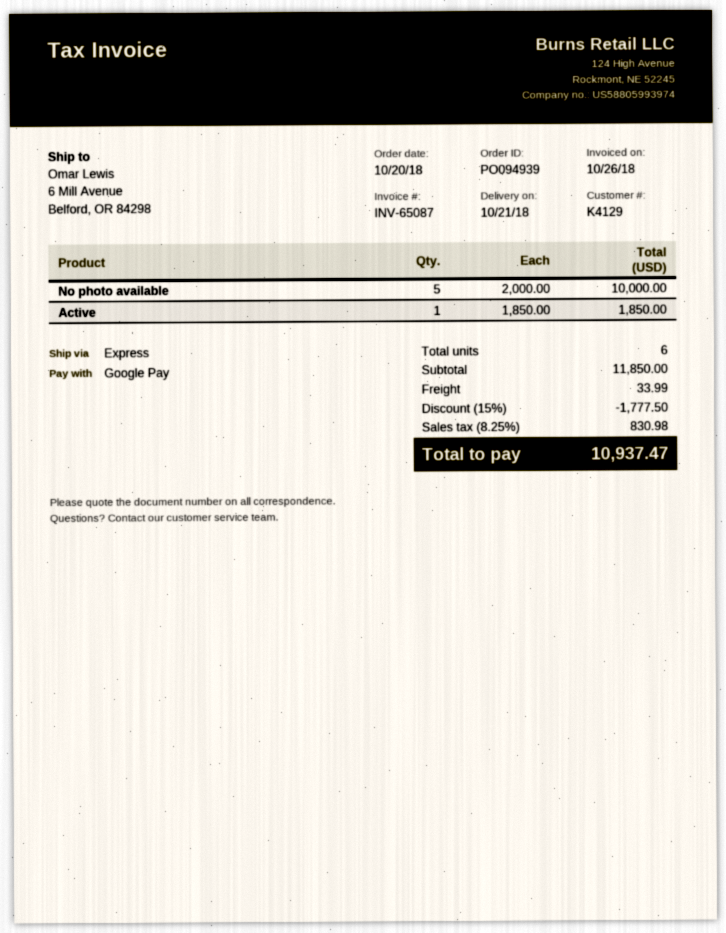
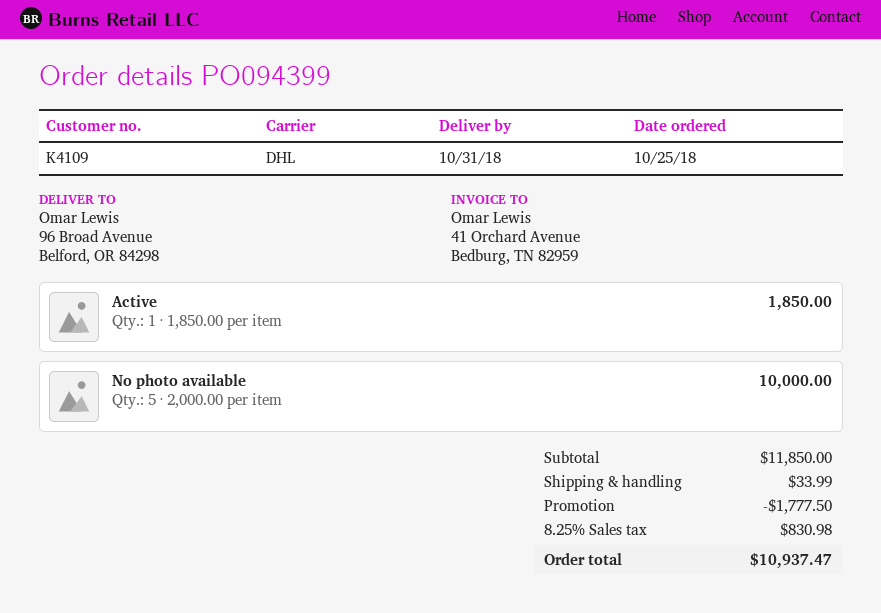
order number: PO094939 -> PO094399
order date: 2018-10-20 -> 2018-10-25
delivery date: 2018-10-21 -> 2018-10-31
customer number: K4129 -> K4109
shipping method: express -> DHL
ship to: 6 Mill Avenue, Belford, OR 84298 -> 96 Broad Avenue, Belford, OR 84298

